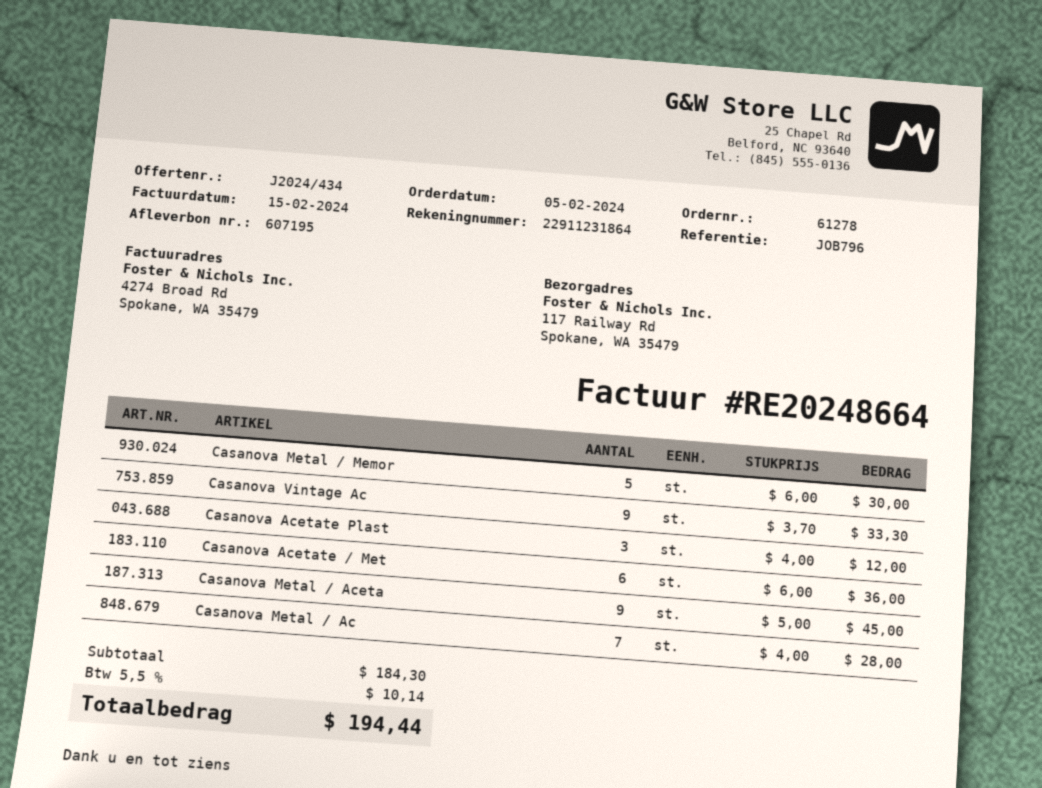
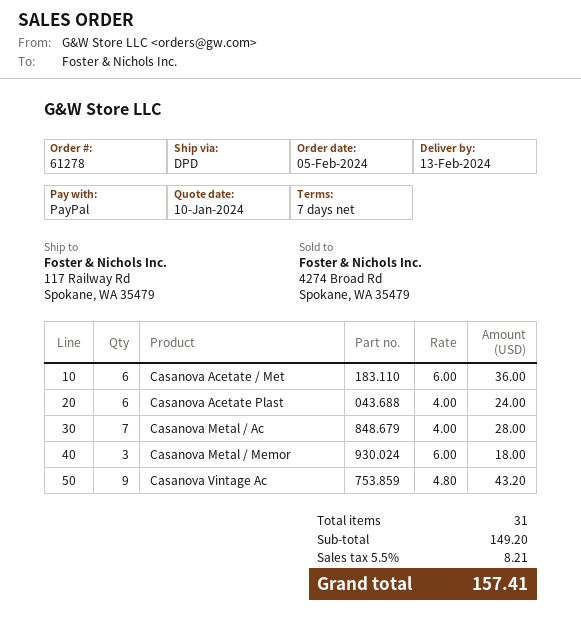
Casanova Metal / Memor: 5 x 6.00 = 30.00 -> 3 x 6.00 = 18.00
Casanova Vintage Ac: 9 x 3.70 = 33.30 -> 9 x 4.80 = 43.20
Casanova Acetate Plast: 3 x 4.00 = 12.00 -> 6 x 4.00 = 24.00
Casanova Metal / Aceta: 9 x 5.00 = 45.00 -> none
subtotal: 184.30 -> 149.20
tax: 5.5% = 10.14 -> 5.5% = 8.21
total: 194.44 -> 157.41

